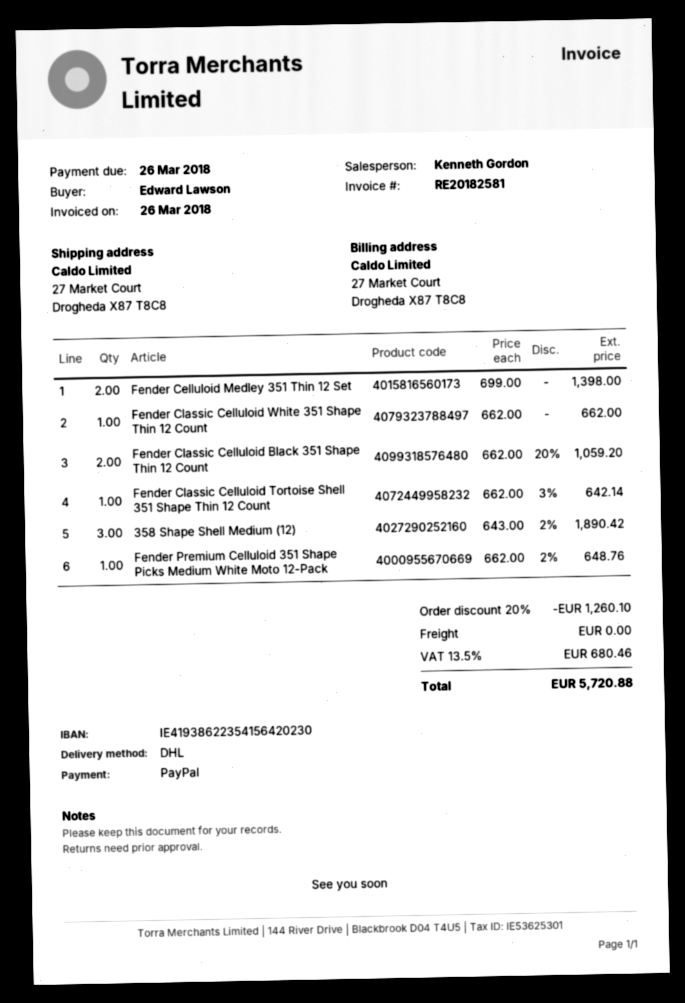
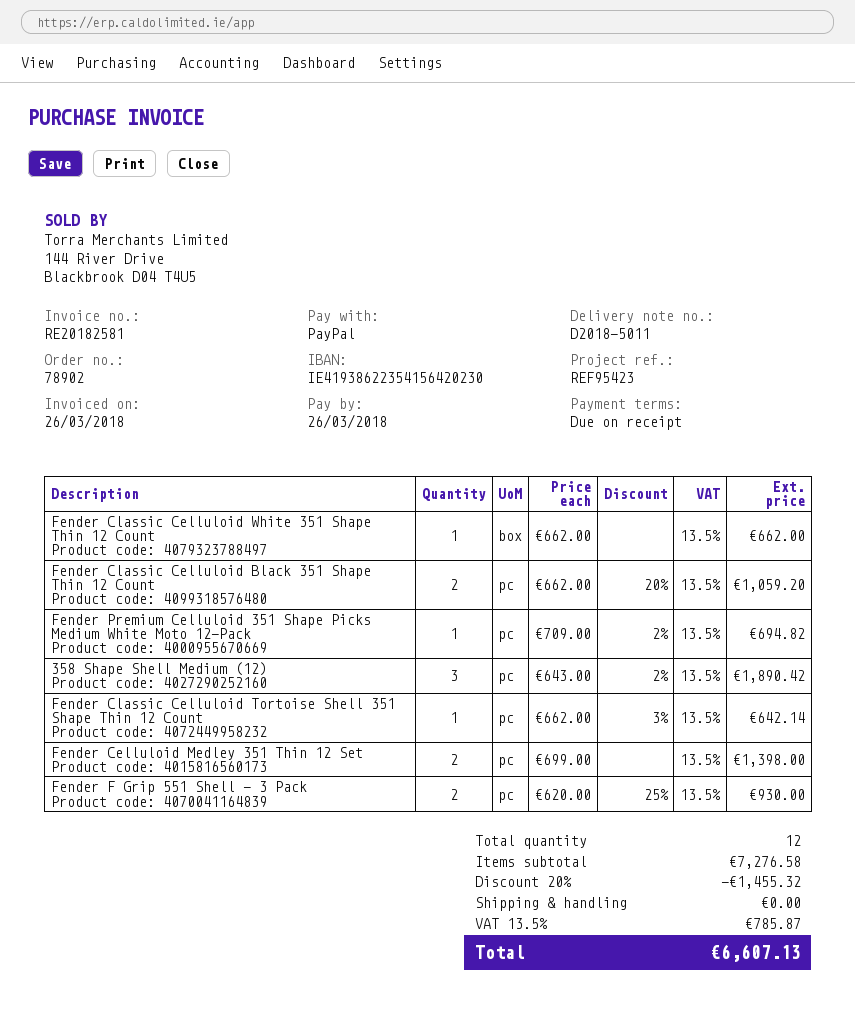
Fender Premium Celluloid 351 Shape Picks Medium White Moto 12-Pack: 1 x 662.00 - 2% = 648.76 -> 1 x 709.00 - 2% = 694.82
Fender F Grip 551 Shell - 3 Pack: none -> 2 x 620.00 - 25% = 930.00
discount: 20% = 1260.10 -> 20% = 1455.32
tax: 13.5% = 680.46 -> 13.5% = 785.87
total: 5720.88 -> 6607.13

